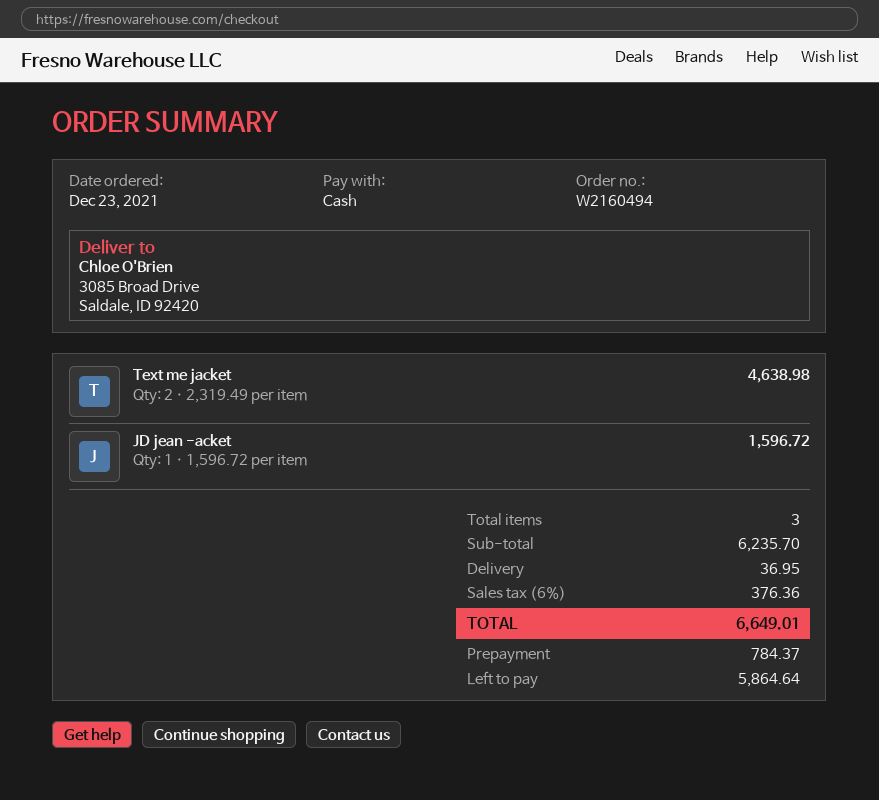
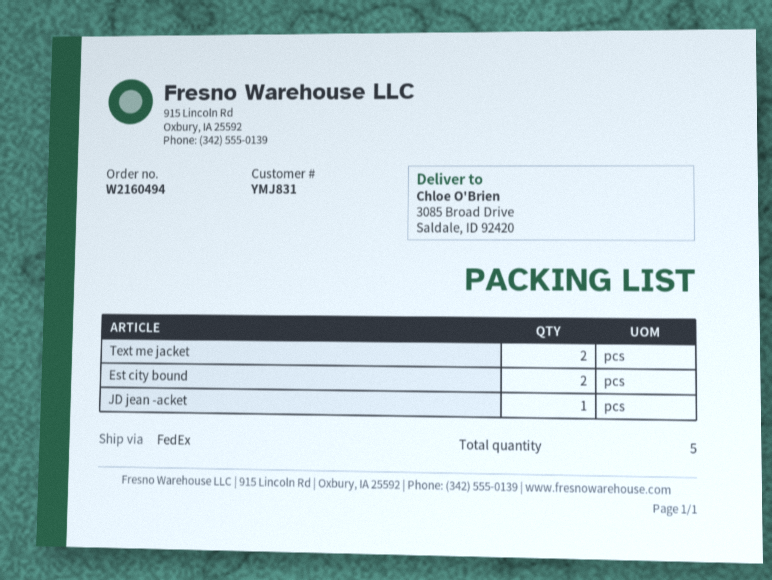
Est city bound: none -> 2
total quantity: 3 -> 5

